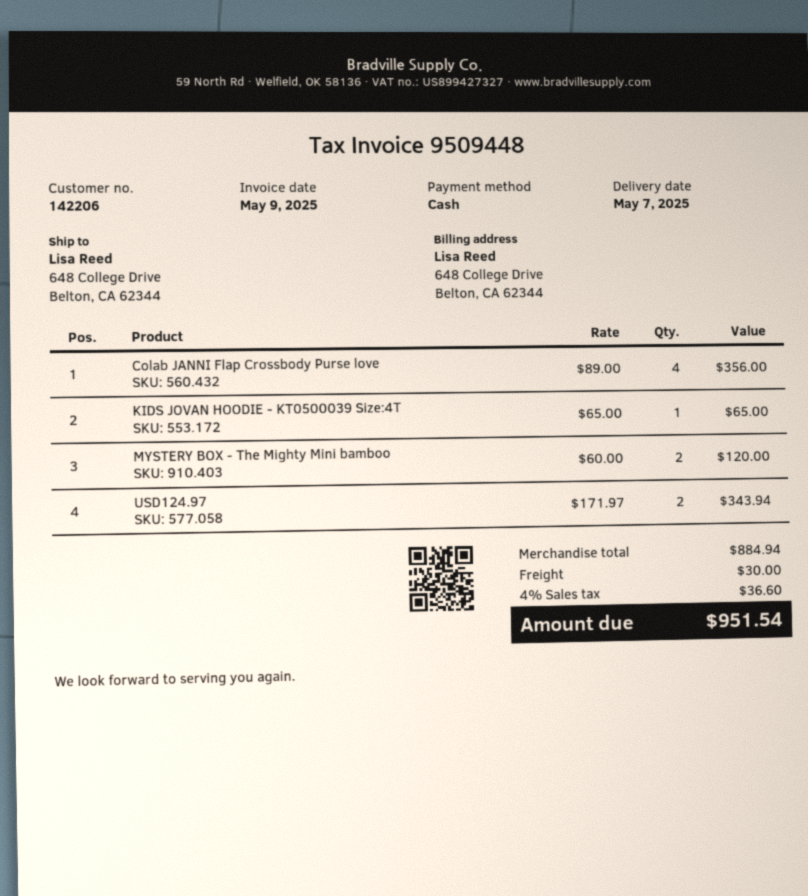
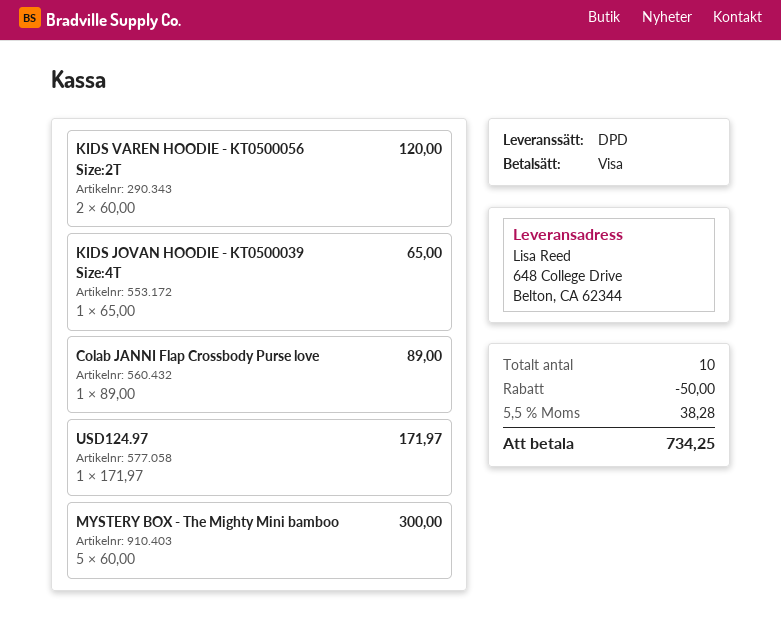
payment method: cash -> Visa
Colab JANNI Flap Crossbody Purse love: 4 x 89.00 = 356.00 -> 1 x 89.00 = 89.00
MYSTERY BOX - The Mighty Mini bamboo: 2 x 60.00 = 120.00 -> 5 x 60.00 = 300.00
USD124.97: 2 x 171.97 = 343.94 -> 1 x 171.97 = 171.97
KIDS VAREN HOODIE - KT0500056 Size:2T: none -> 2 x 60.00 = 120.00
discount: none -> 50.00
shipping: 30.00 -> none
tax: 4% = 36.60 -> 5.5% = 38.28
total: 951.54 -> 734.25

